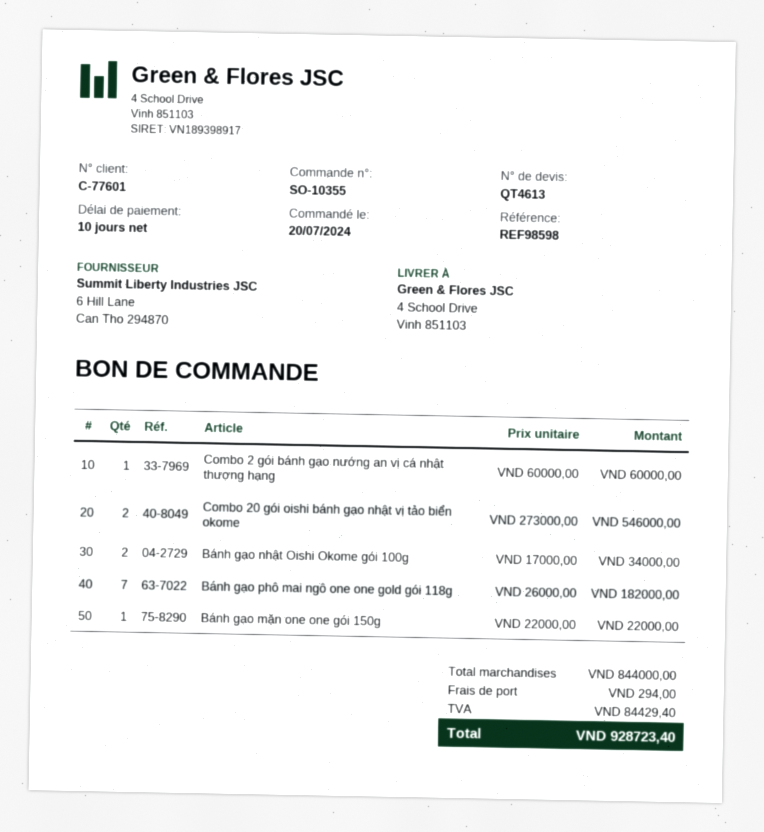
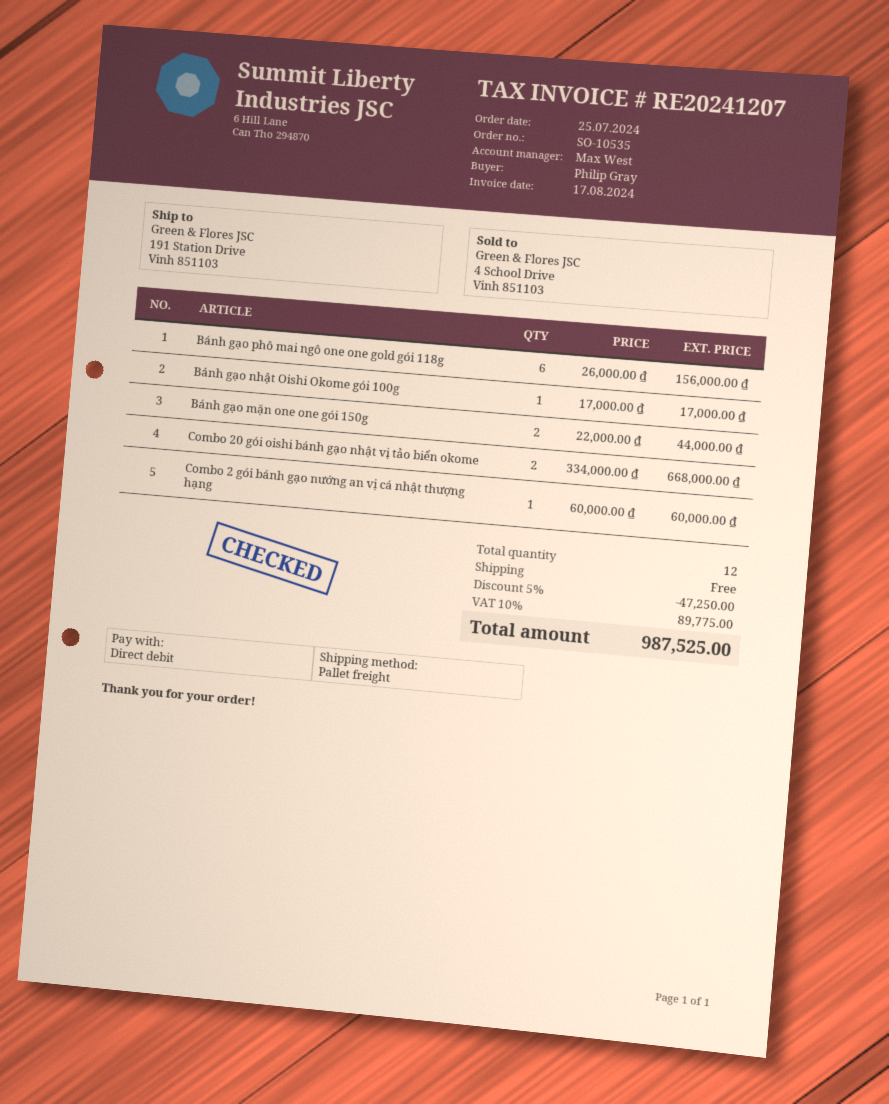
order number: SO-10355 -> SO-10535
order date: 2024-07-20 -> 2024-07-25
ship to: 4 School Drive, Vinh 851103 -> 191 Station Drive, Vinh 851103
Combo 20 gói oishi bánh gạo nhật vị tảo biển okome: 2 x 273000.00 = 546000.00 -> 2 x 334000.00 = 668000.00
Bánh gạo nhật Oishi Okome gói 100g: 2 x 17000.00 = 34000.00 -> 1 x 17000.00 = 17000.00
Bánh gạo phô mai ngô one one gold gói 118g: 7 x 26000.00 = 182000.00 -> 6 x 26000.00 = 156000.00
Bánh gạo mặn one one gói 150g: 1 x 22000.00 = 22000.00 -> 2 x 22000.00 = 44000.00
discount: none -> 5% = 47250.00
shipping: 294.00 -> 0.00
tax: 84429.40 -> 89775.00
total: 928723.40 -> 987525.00

